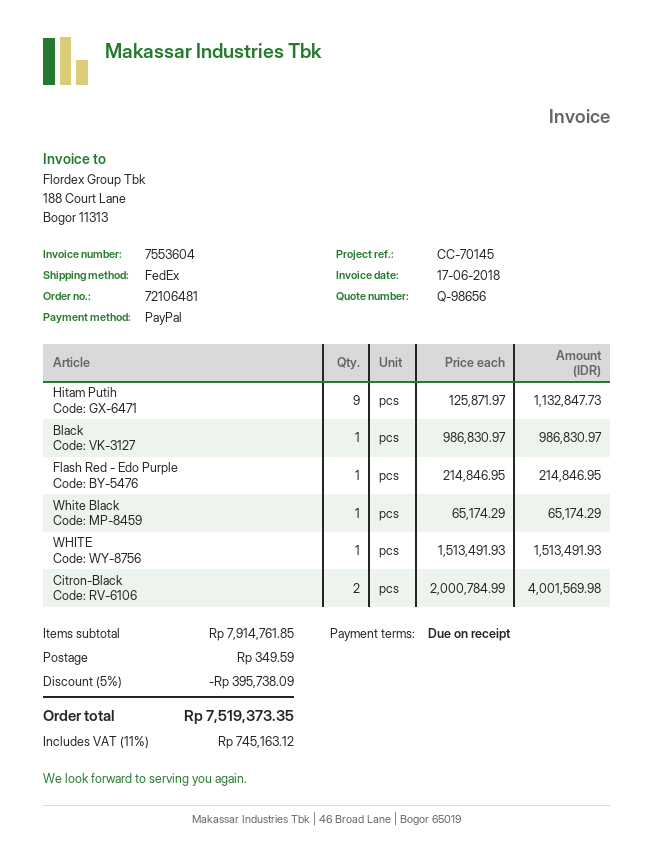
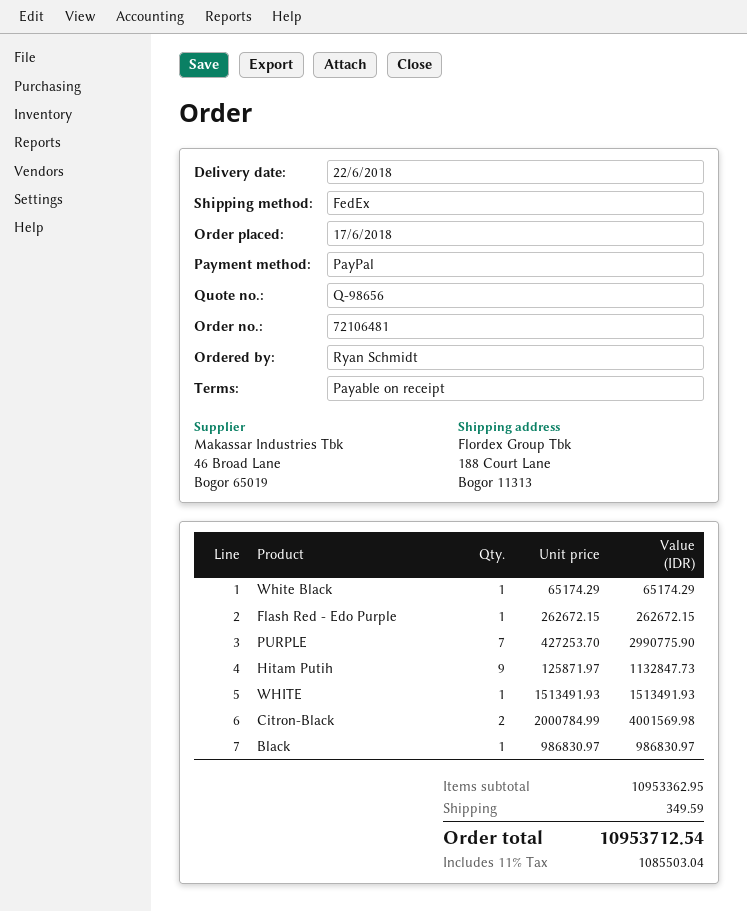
Flash Red - Edo Purple: 1 x 214846.95 = 214846.95 -> 1 x 262672.15 = 262672.15
PURPLE: none -> 7 x 427253.70 = 2990775.90
subtotal: 7914761.85 -> 10953362.95
discount: 5% = 395738.09 -> none
tax: 11% = 745163.12 -> 11% = 1085503.04
total: 7519373.35 -> 10953712.54

